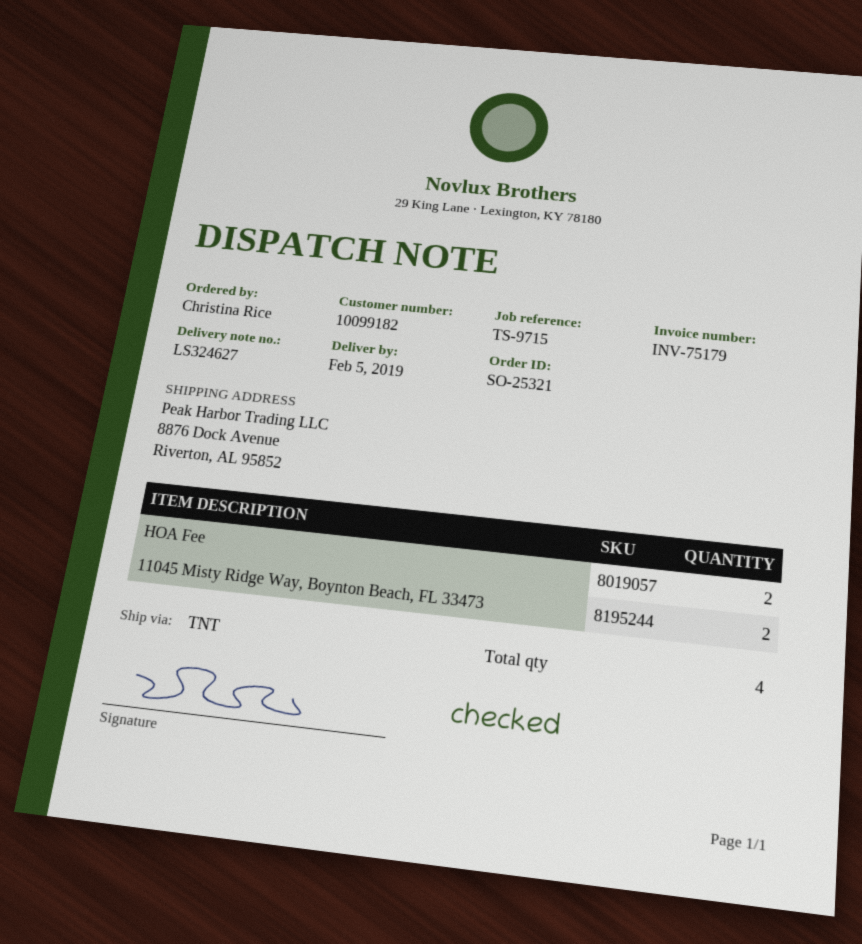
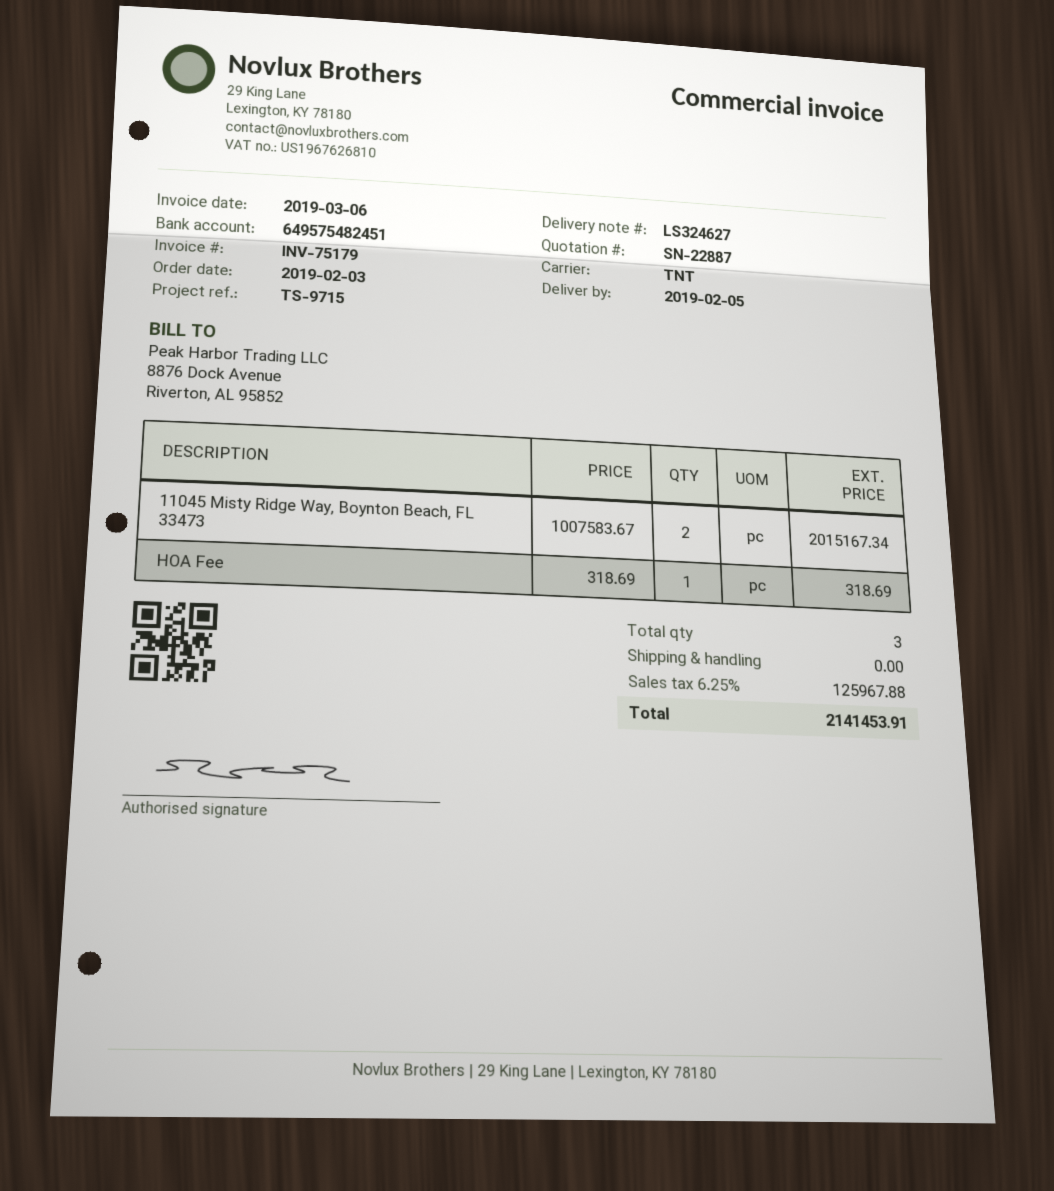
HOA Fee: 2 -> 1
total quantity: 4 -> 3

